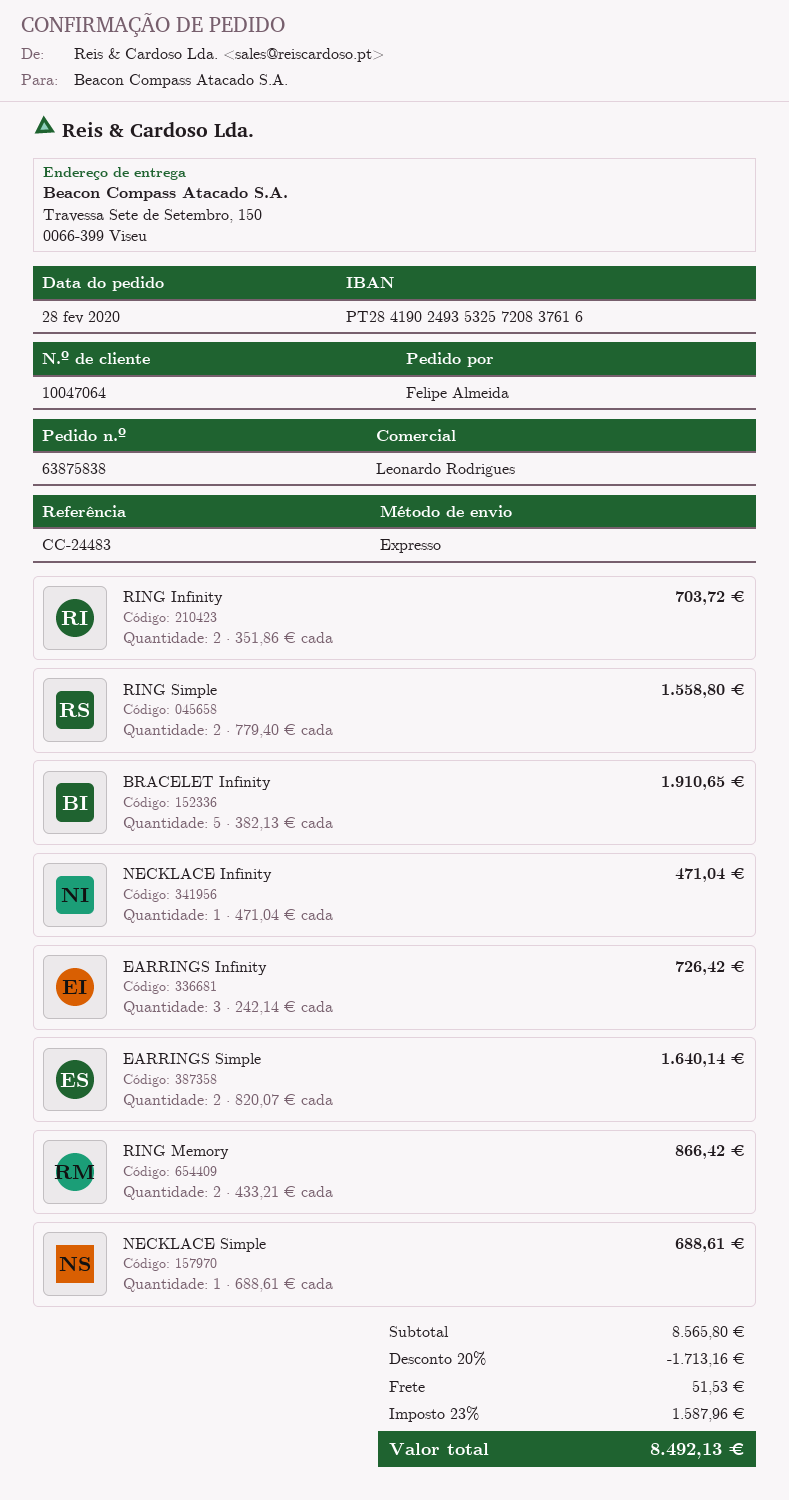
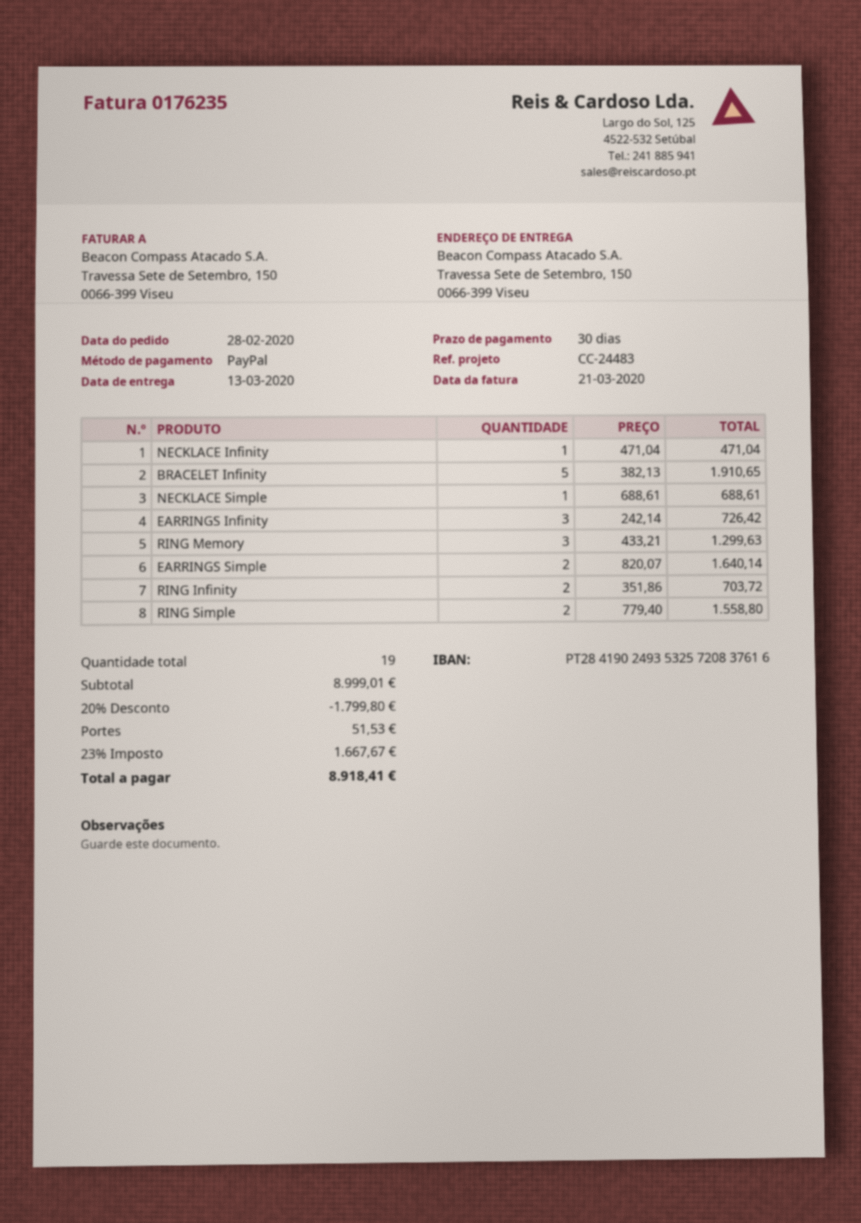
RING Memory: 2 x 433.21 = 866.42 -> 3 x 433.21 = 1299.63
subtotal: 8565.80 -> 8999.01
discount: 20% = 1713.16 -> 20% = 1799.80
tax: 23% = 1587.96 -> 23% = 1667.67
total: 8492.13 -> 8918.41

